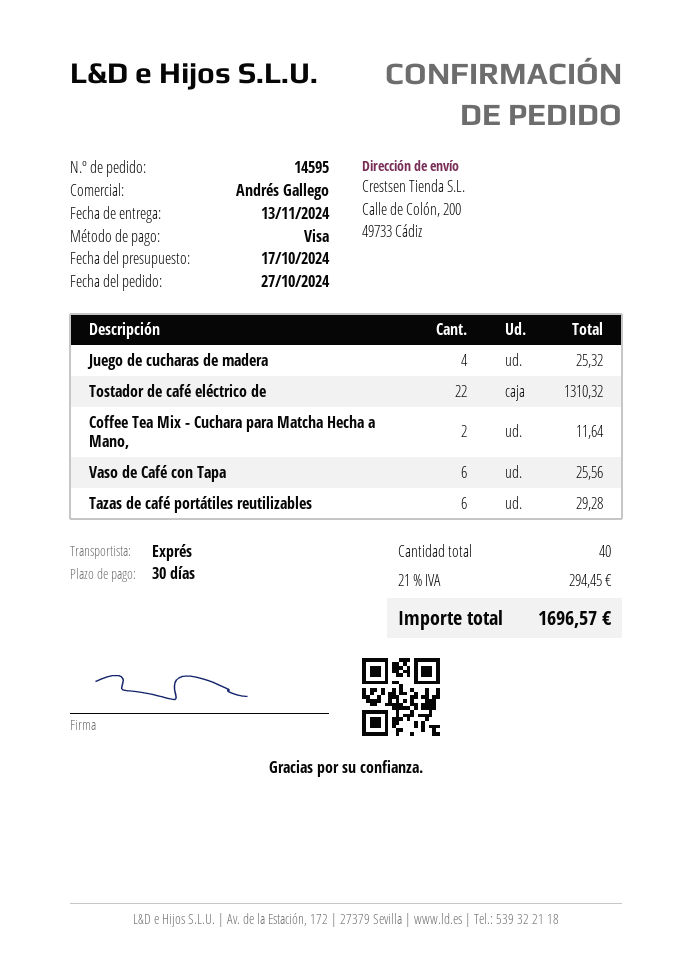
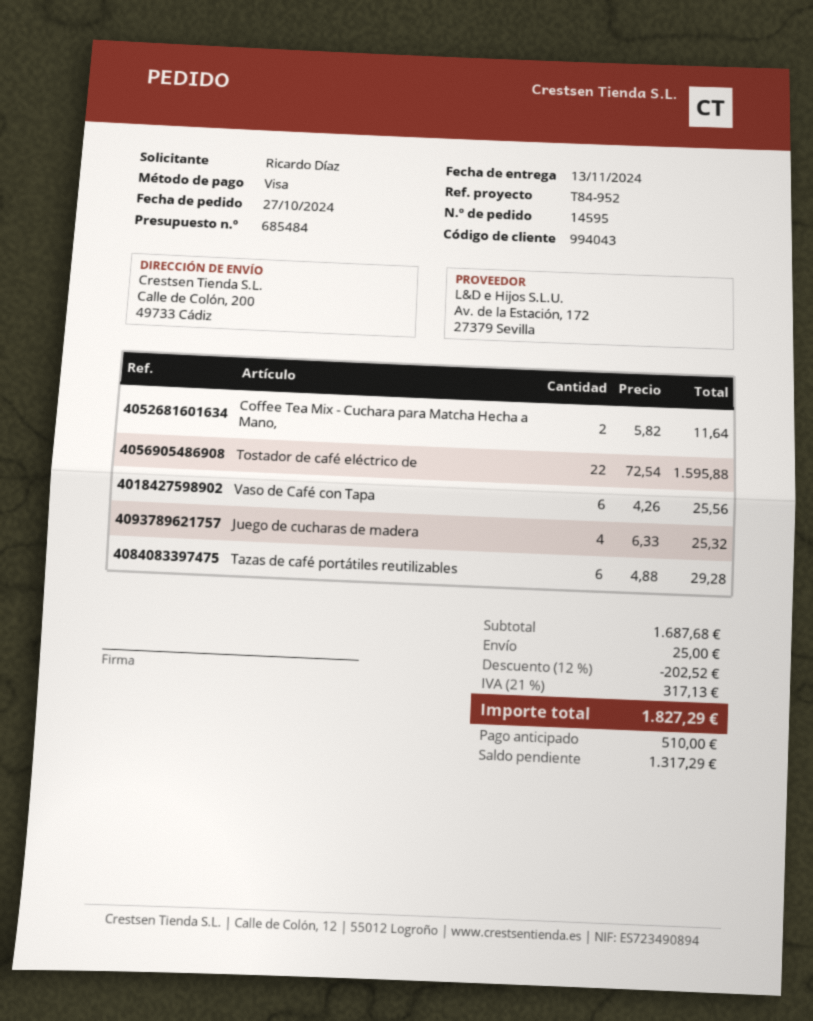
Tostador de café eléctrico de: 22 for 1310.32 -> 22 for 1595.88
discount: none -> 12% = 202.52
shipping: none -> 25.00
tax: 21% = 294.45 -> 21% = 317.13
total: 1696.57 -> 1827.29

